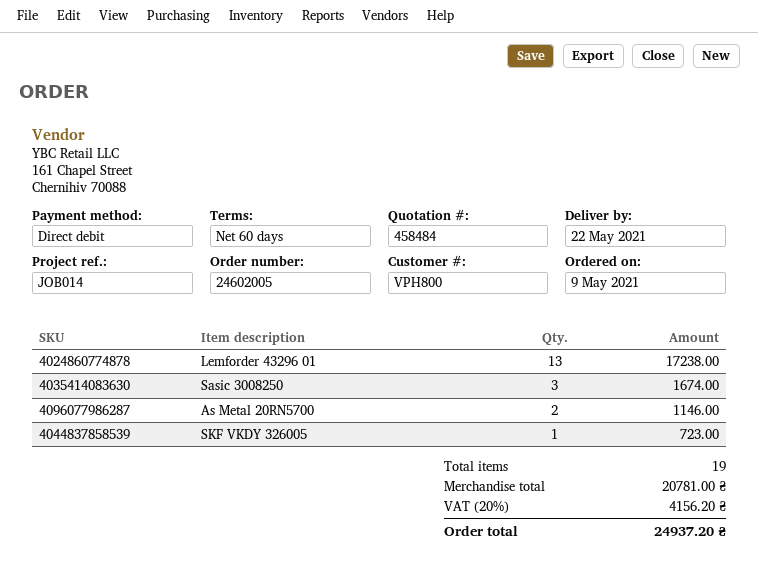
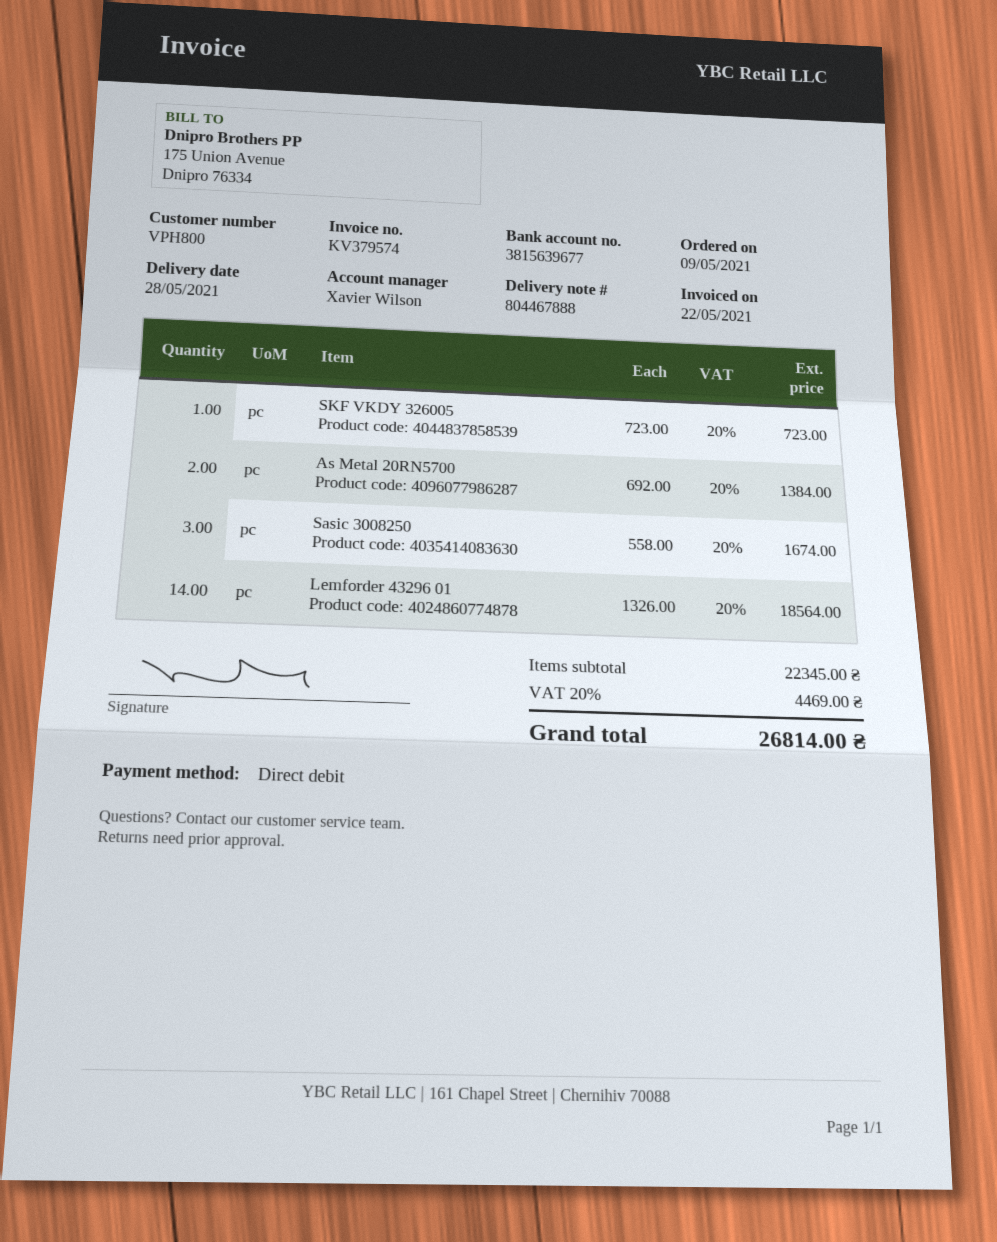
delivery date: 2021-05-22 -> 2021-05-28
Lemforder 43296 01: 13 for 17238.00 -> 14 for 18564.00
As Metal 20RN5700: 2 for 1146.00 -> 2 for 1384.00
subtotal: 20781.00 -> 22345.00
tax: 20% = 4156.20 -> 20% = 4469.00
total: 24937.20 -> 26814.00

